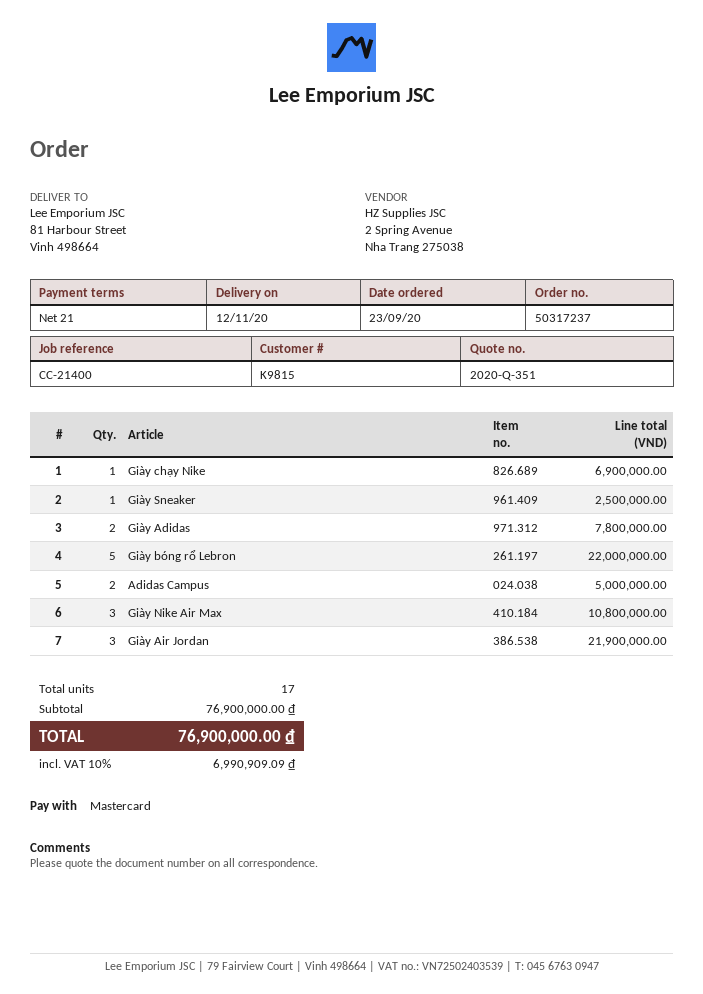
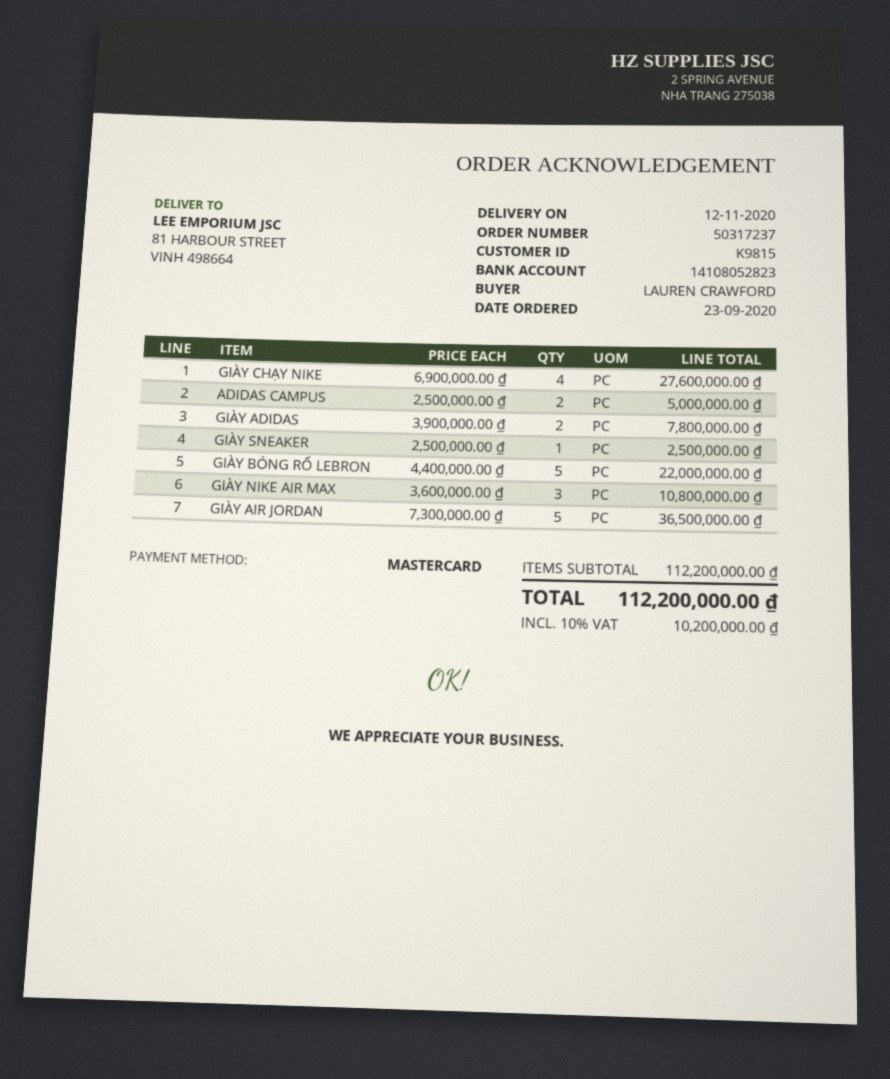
Giày chạy Nike: 1 for 6900000.00 -> 4 for 27600000.00
Giày Air Jordan: 3 for 21900000.00 -> 5 for 36500000.00
subtotal: 76900000.00 -> 112200000.00
tax: 10% = 6990909.09 -> 10% = 10200000.00
total: 76900000.00 -> 112200000.00

